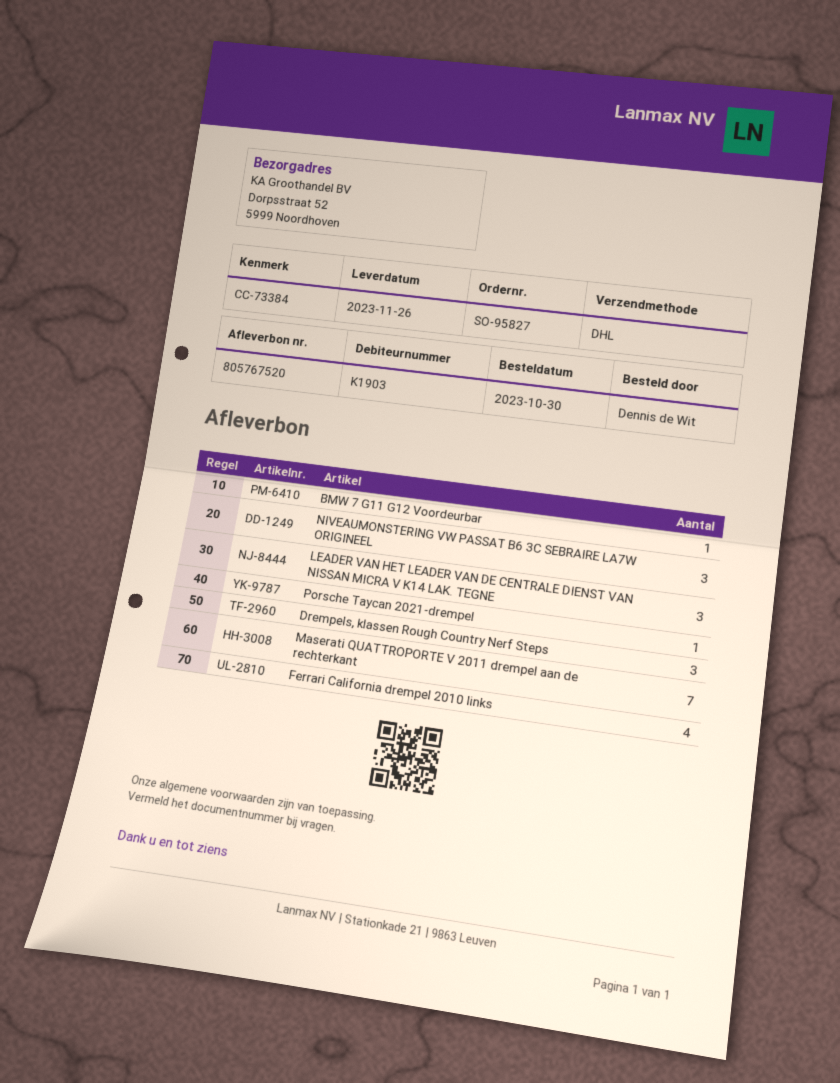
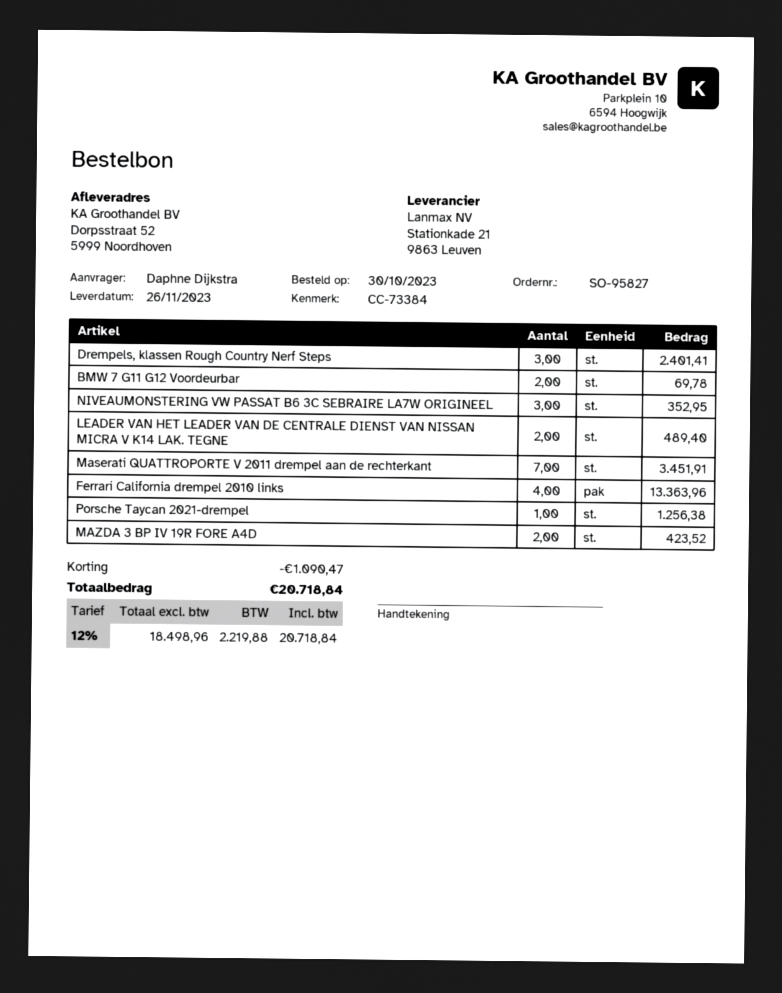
ordered by: Dennis de Wit -> Daphne Dijkstra
BMW 7 G11 G12 Voordeurbar: 1 -> 2
LEADER VAN HET LEADER VAN DE CENTRALE DIENST VAN NISSAN MICRA V K14 LAK. TEGNE: 3 -> 2
MAZDA 3 BP IV 19R FORE A4D: none -> 2

